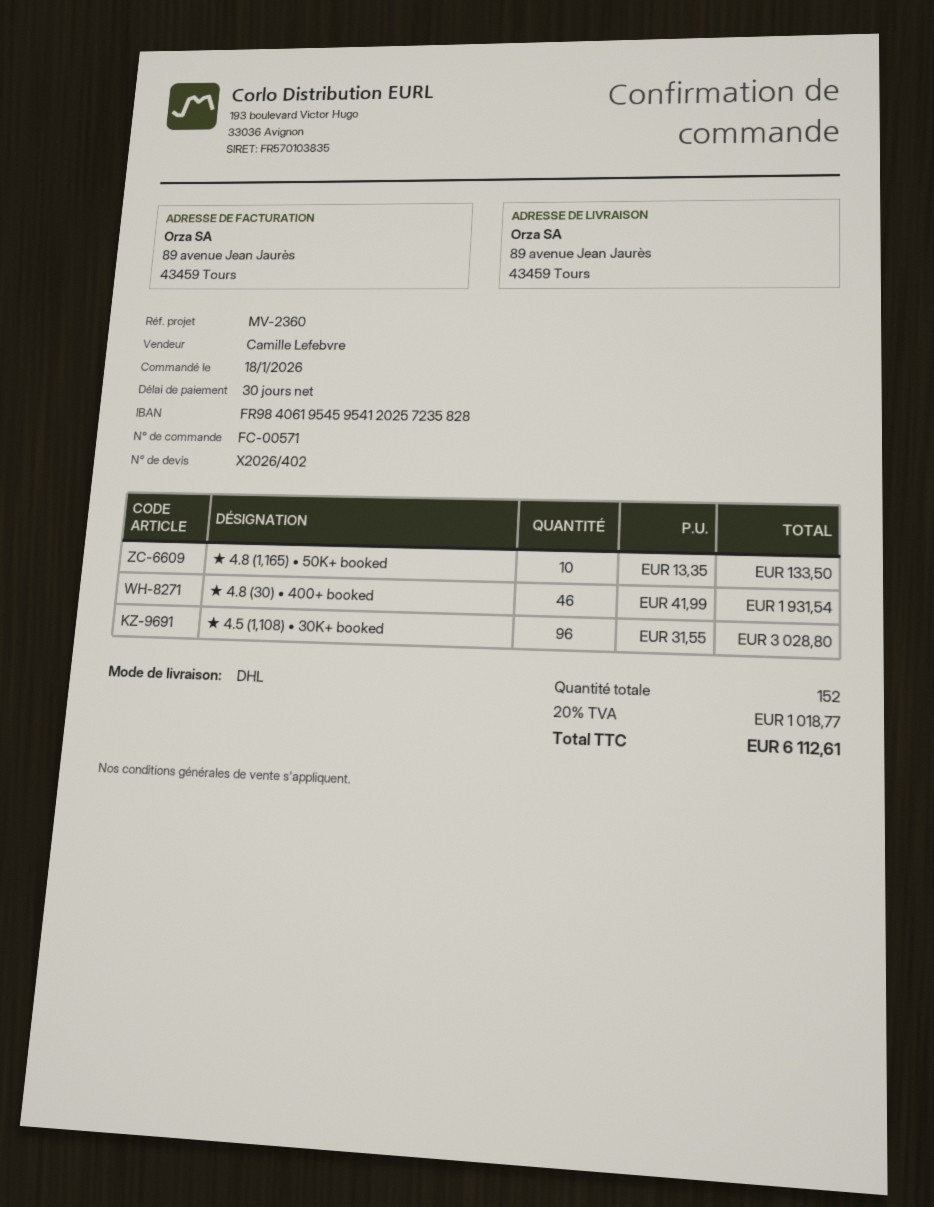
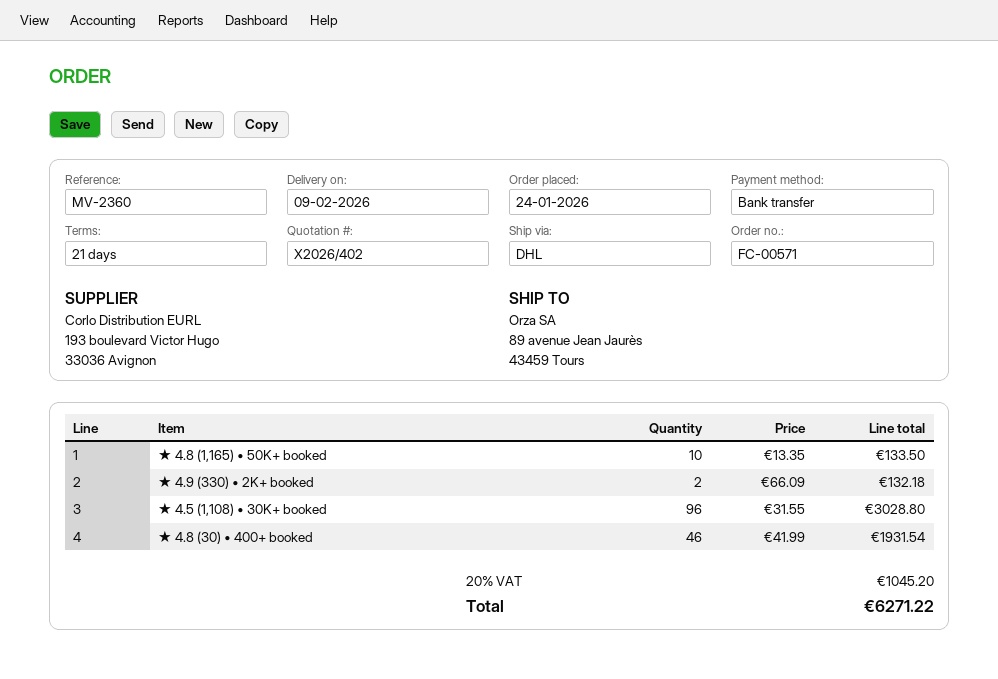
order date: 2026-01-18 -> 2026-01-24
payment terms: 30 days -> 21 days
★ 4.9 (330) • 2K+ booked: none -> 2 x 66.09 = 132.18
tax: 20% = 1018.77 -> 20% = 1045.20
total: 6112.61 -> 6271.22

